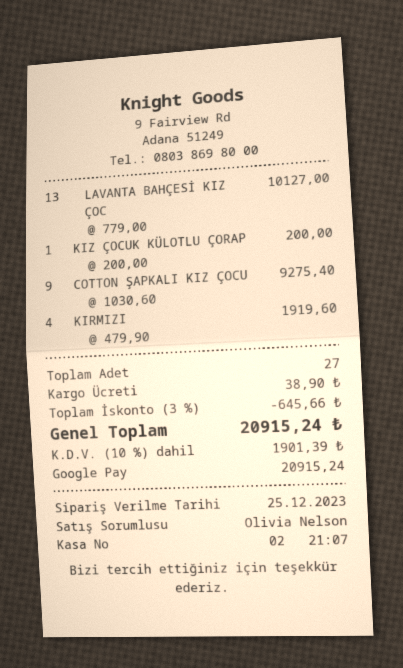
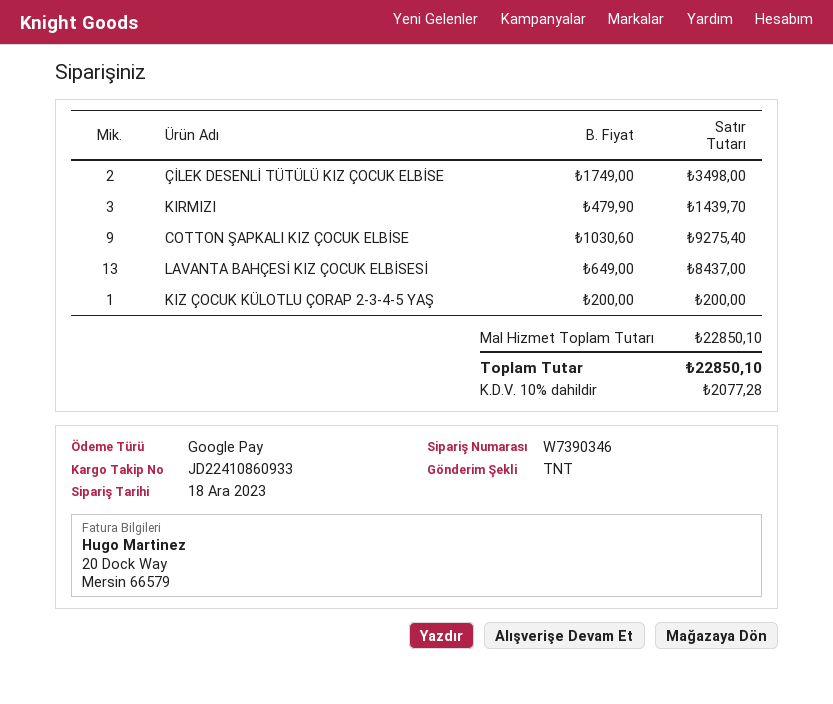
order date: 2023-12-25 -> 2023-12-18
LAVANTA BAHÇESİ KIZ ÇOC: 13 x 779.00 = 10127.00 -> 13 x 649.00 = 8437.00
KIRMIZI: 4 x 479.90 = 1919.60 -> 3 x 479.90 = 1439.70
ÇİLEK DESENLİ TÜTÜLÜ KIZ ÇOCUK ELBİSE: none -> 2 x 1749.00 = 3498.00
discount: 3% = 645.66 -> none
shipping: 38.90 -> none
tax: 10% = 1901.39 -> 10% = 2077.28
total: 20915.24 -> 22850.10

